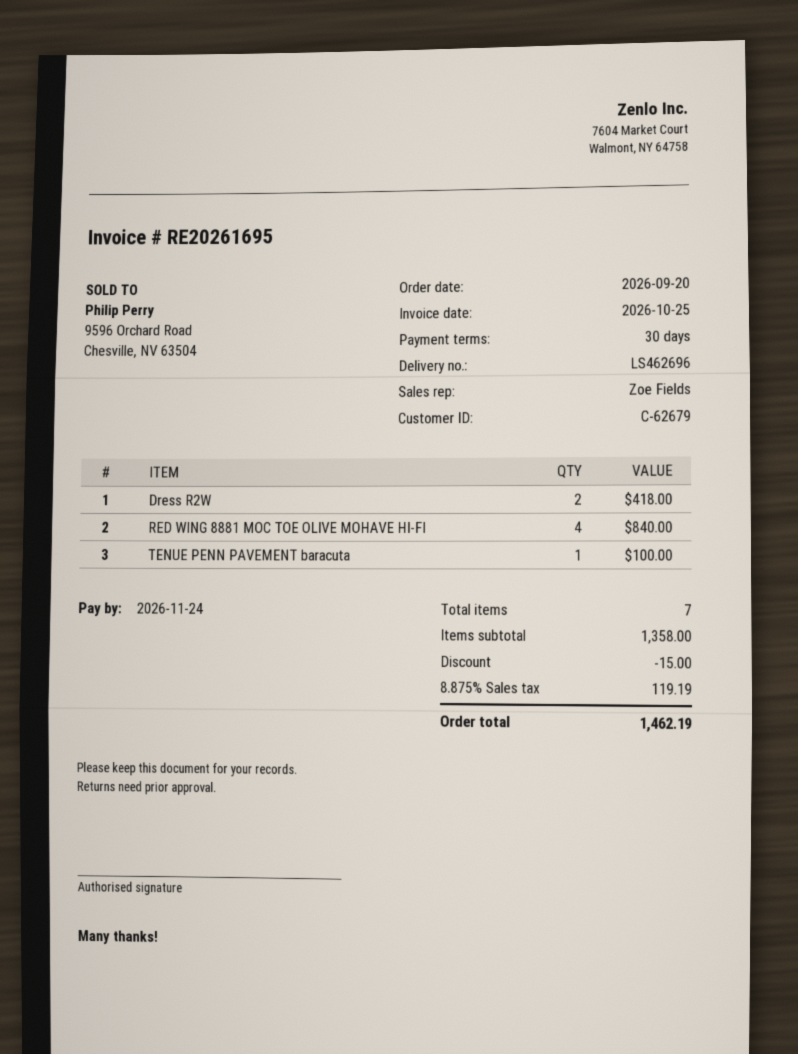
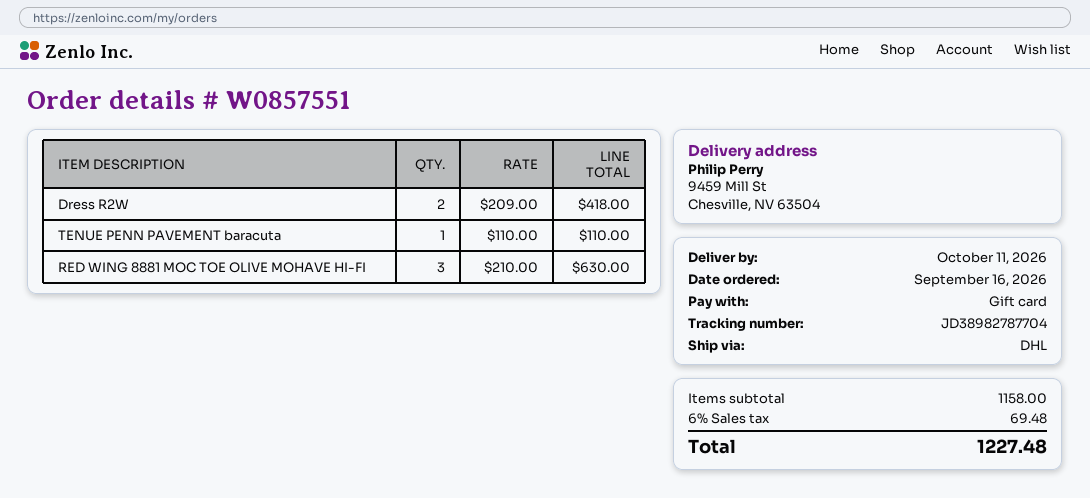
order date: 2026-09-20 -> 2026-09-16
RED WING 8881 MOC TOE OLIVE MOHAVE HI-FI: 4 for 840.00 -> 3 for 630.00
TENUE PENN PAVEMENT baracuta: 1 for 100.00 -> 1 for 110.00
subtotal: 1358.00 -> 1158.00
discount: 15.00 -> none
tax: 8.875% = 119.19 -> 6% = 69.48
total: 1462.19 -> 1227.48

